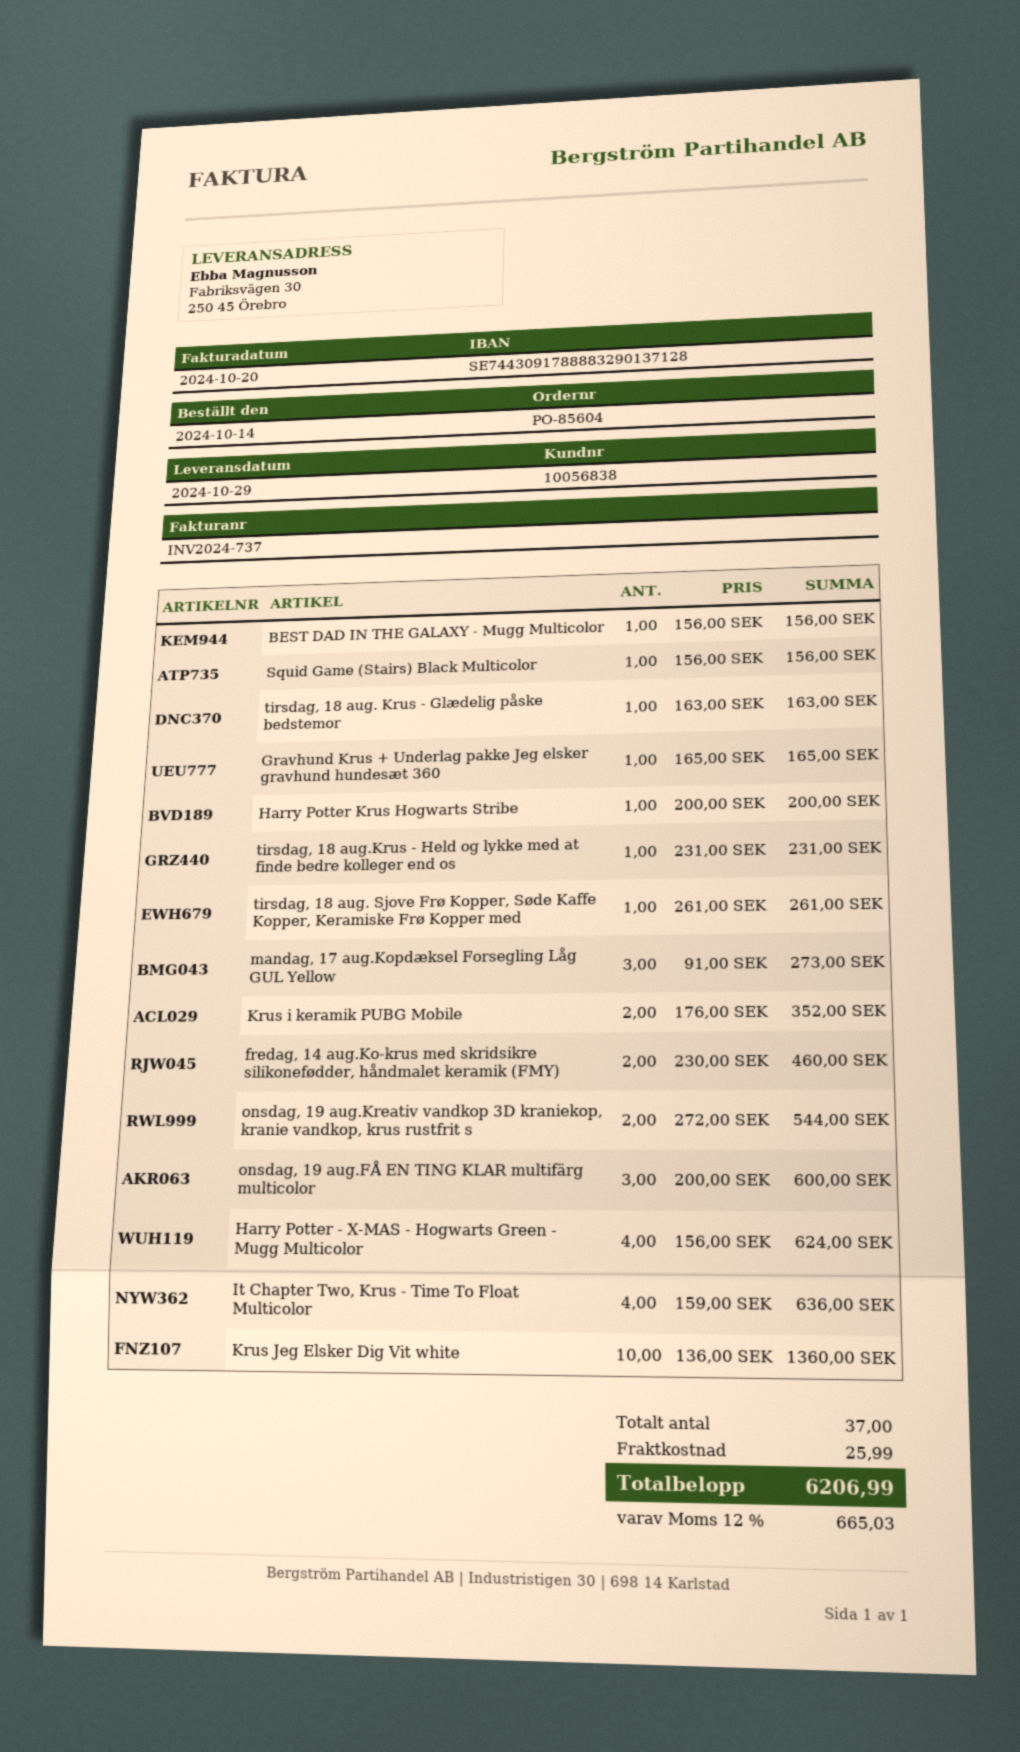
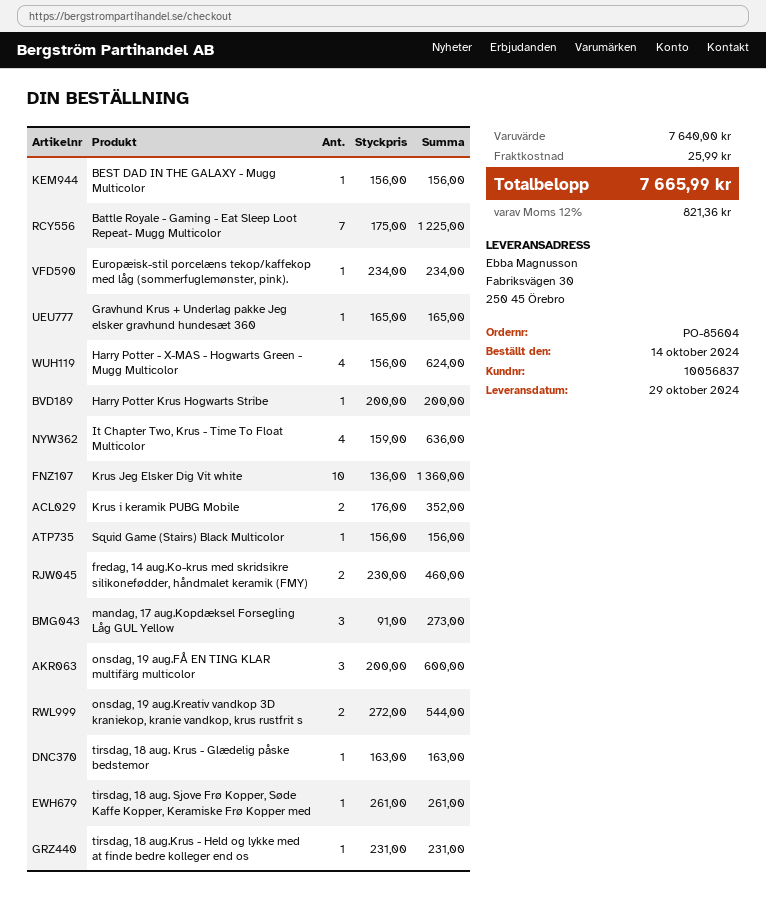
customer number: 10056838 -> 10056837
Battle Royale - Gaming - Eat Sleep Loot Repeat- Mugg Multicolor: none -> 7 x 175.00 = 1225.00
Europæisk-stil porcelæns tekop/kaffekop med låg (sommerfuglemønster, pink).: none -> 1 x 234.00 = 234.00
tax: 12% = 665.03 -> 12% = 821.36
total: 6206.99 -> 7665.99

